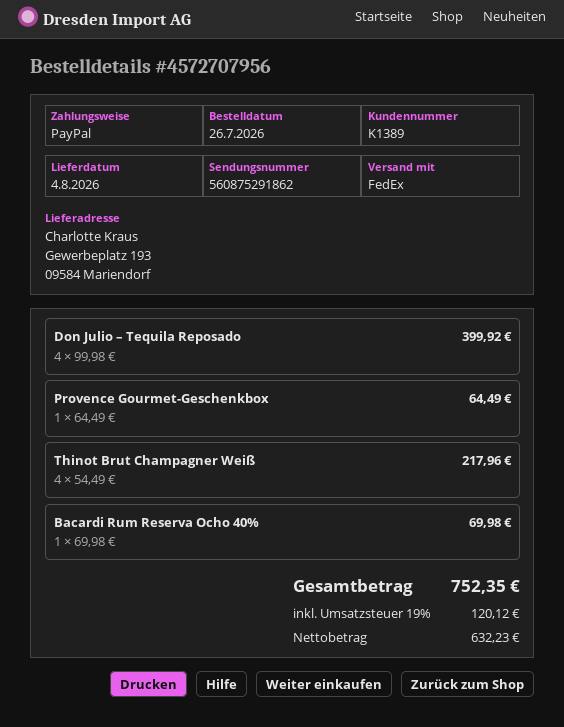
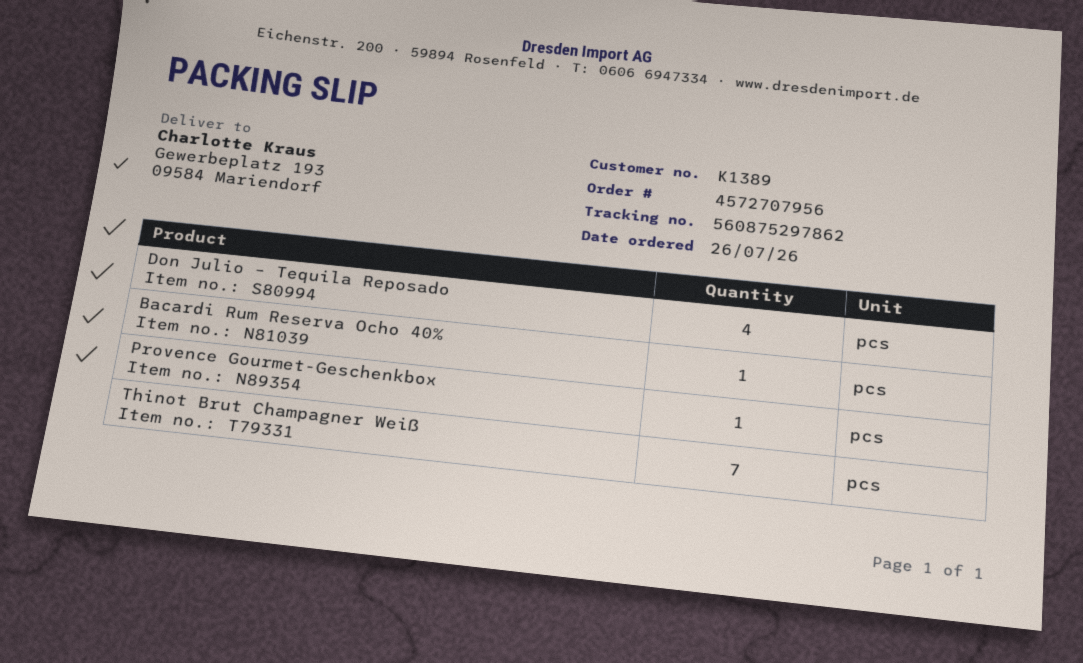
tracking number: 560875291862 -> 560875297862
Thinot Brut Champagner Weiß: 4 -> 7

